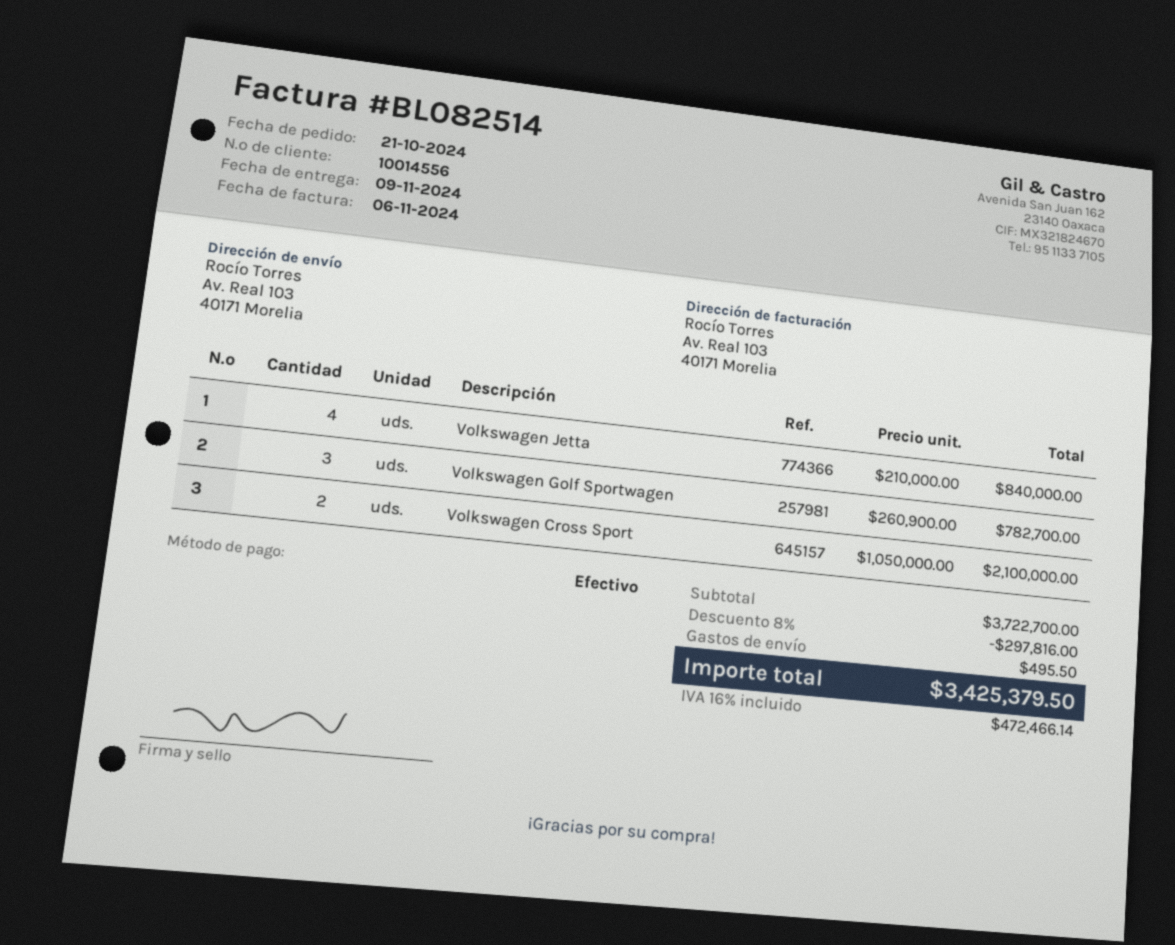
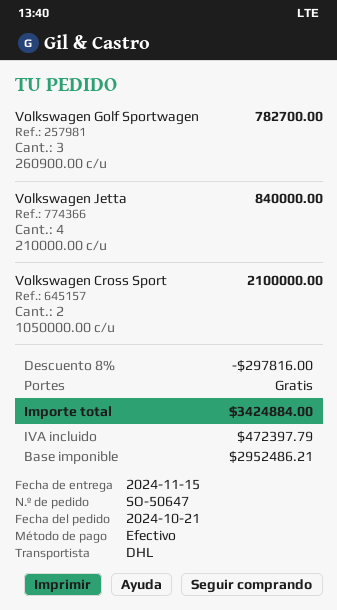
delivery date: 2024-11-09 -> 2024-11-15
shipping: 495.50 -> 0.00
tax: 472466.14 -> 472397.79
total: 3425379.50 -> 3424884.00

